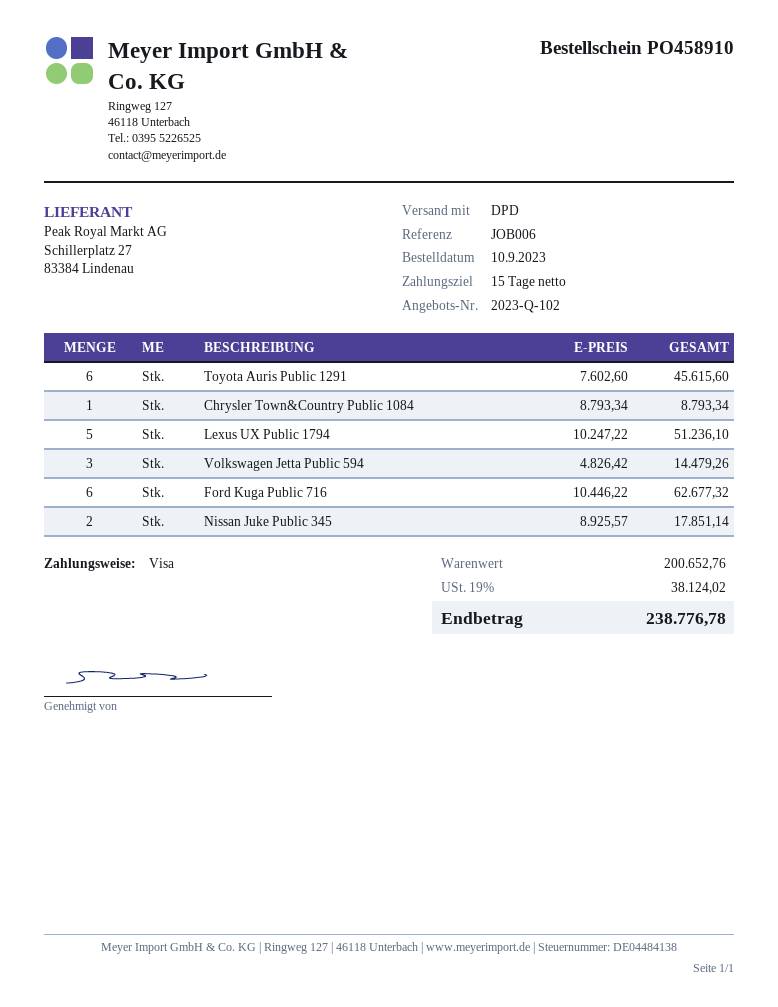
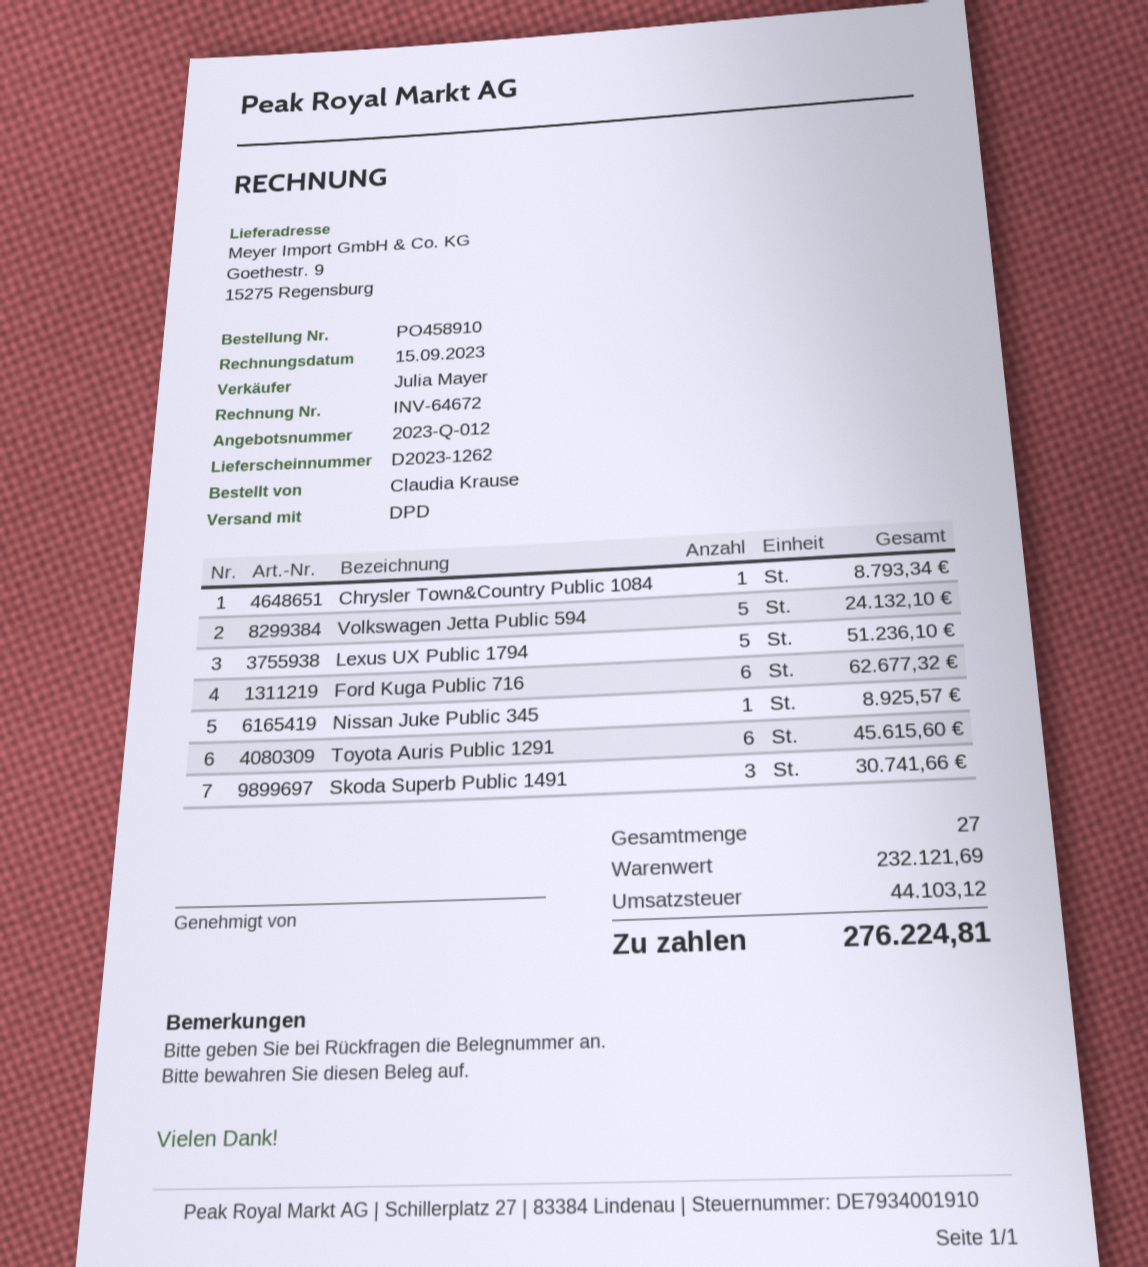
quote number: 2023-Q-102 -> 2023-Q-012
Volkswagen Jetta Public 594: 3 for 14479.26 -> 5 for 24132.10
Nissan Juke Public 345: 2 for 17851.14 -> 1 for 8925.57
Skoda Superb Public 1491: none -> 3 for 30741.66
subtotal: 200652.76 -> 232121.69
tax: 38124.02 -> 44103.12
total: 238776.78 -> 276224.81

